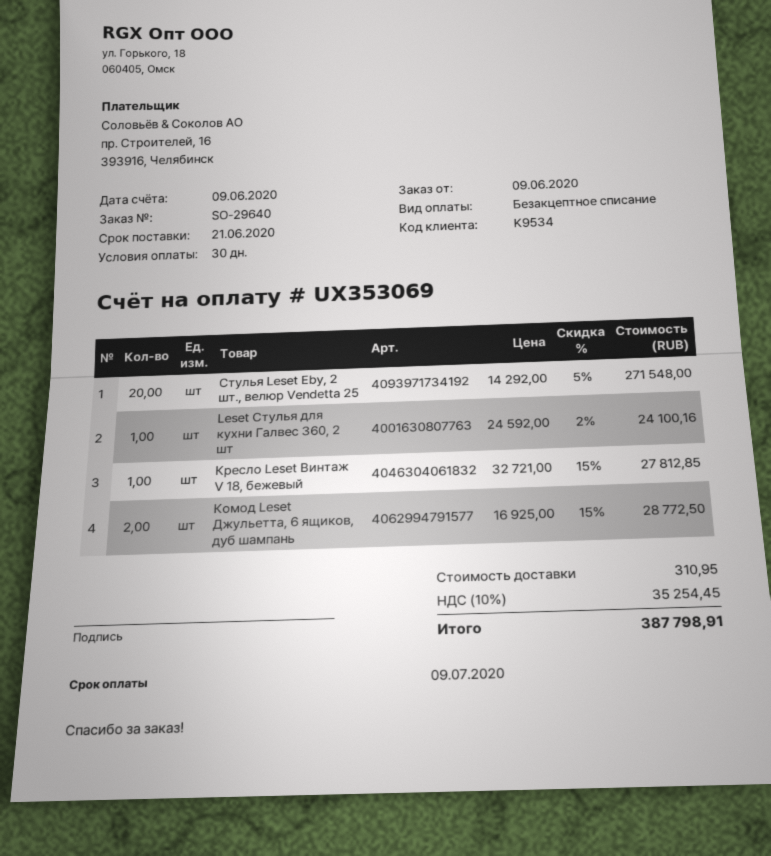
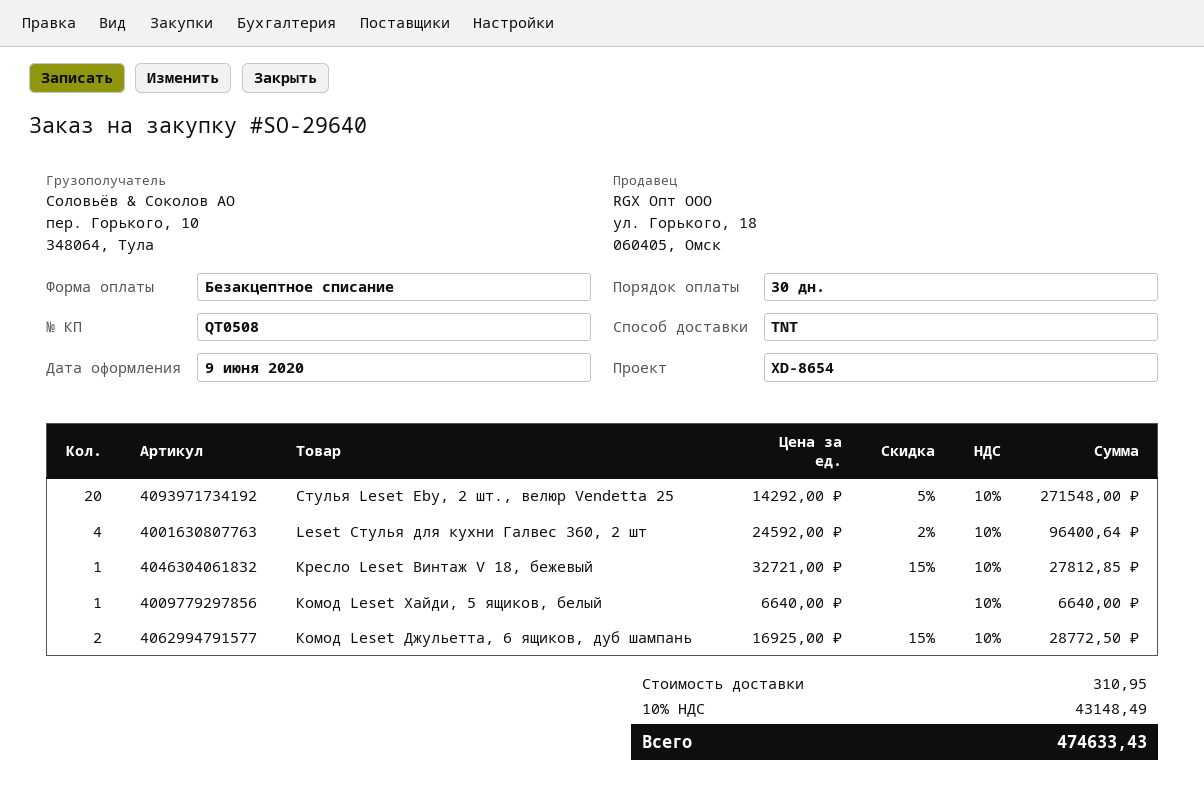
Leset Стулья для кухни Галвес 360, 2 шт: 1 x 24592.00 - 2% = 24100.16 -> 4 x 24592.00 - 2% = 96400.64
Комод Leset Хайди, 5 ящиков, белый: none -> 1 x 6640.00 = 6640.00
tax: 10% = 35254.45 -> 10% = 43148.49
total: 387798.91 -> 474633.43

